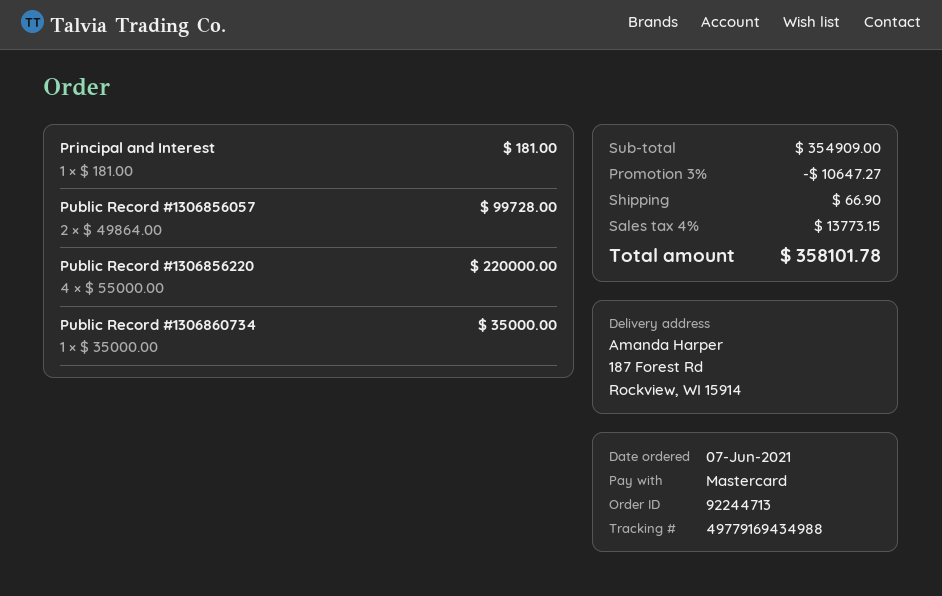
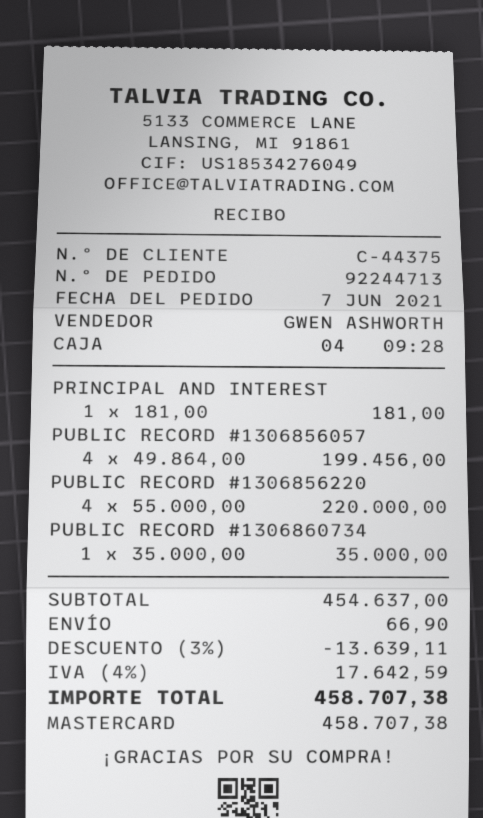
Public Record #1306856057: 2 x 49864.00 = 99728.00 -> 4 x 49864.00 = 199456.00
subtotal: 354909.00 -> 454637.00
discount: 3% = 10647.27 -> 3% = 13639.11
tax: 4% = 13773.15 -> 4% = 17642.59
total: 358101.78 -> 458707.38

